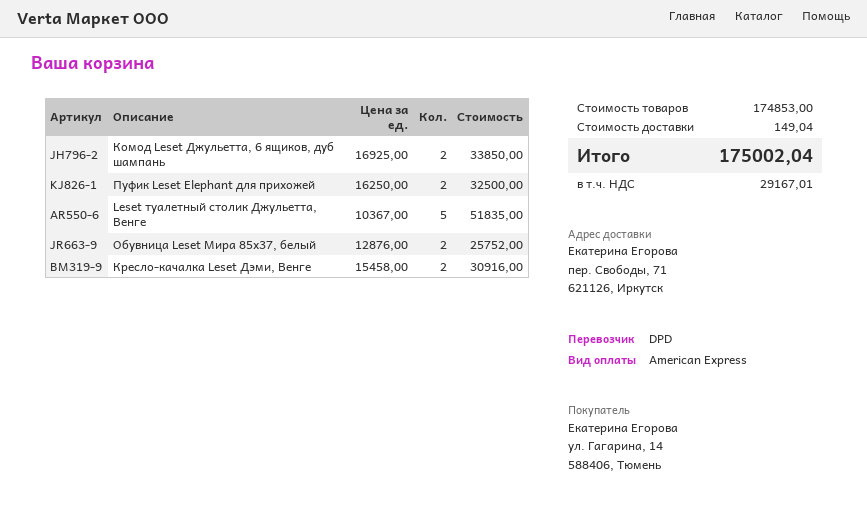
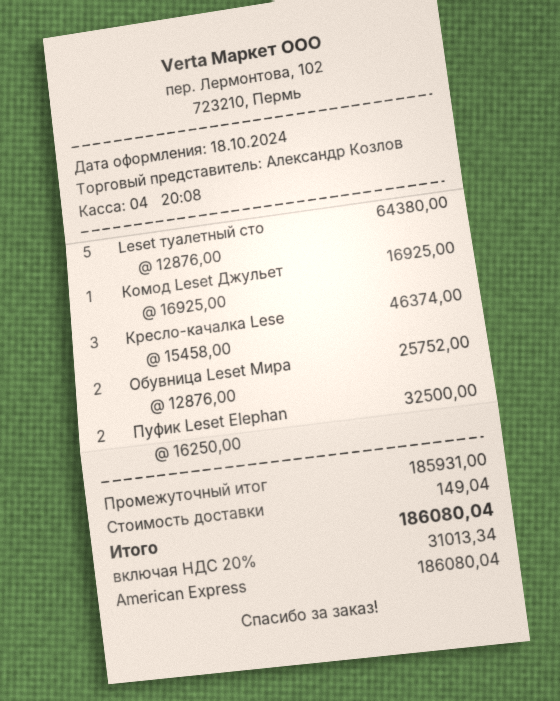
Комод Leset Джульетта, 6 ящиков, дуб шампань: 2 x 16925.00 = 33850.00 -> 1 x 16925.00 = 16925.00
Leset туалетный столик Джульетта, Венге: 5 x 10367.00 = 51835.00 -> 5 x 12876.00 = 64380.00
Кресло-качалка Leset Дэми, Венге: 2 x 15458.00 = 30916.00 -> 3 x 15458.00 = 46374.00
subtotal: 174853.00 -> 185931.00
tax: 29167.01 -> 31013.34
total: 175002.04 -> 186080.04

